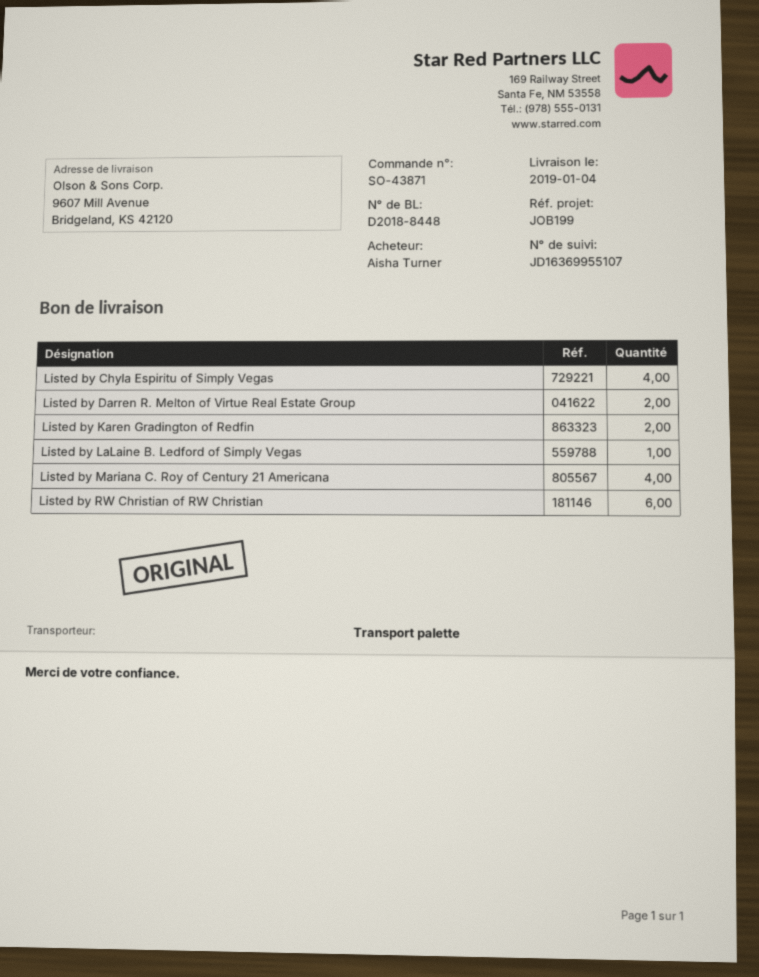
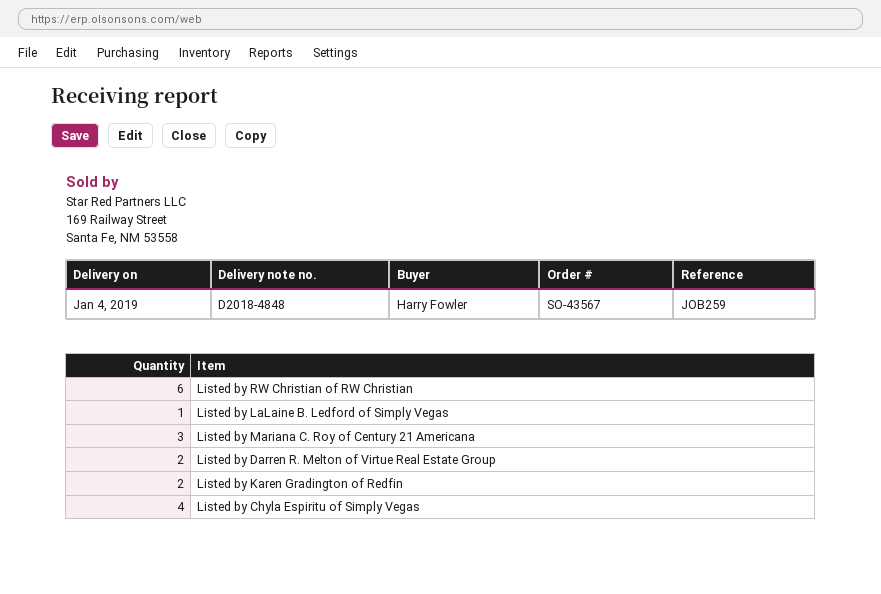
order number: SO-43871 -> SO-43567
delivery note number: D2018-8448 -> D2018-4848
reference: JOB199 -> JOB259
ordered by: Aisha Turner -> Harry Fowler
Listed by Mariana C. Roy of Century 21 Americana: 4 -> 3

